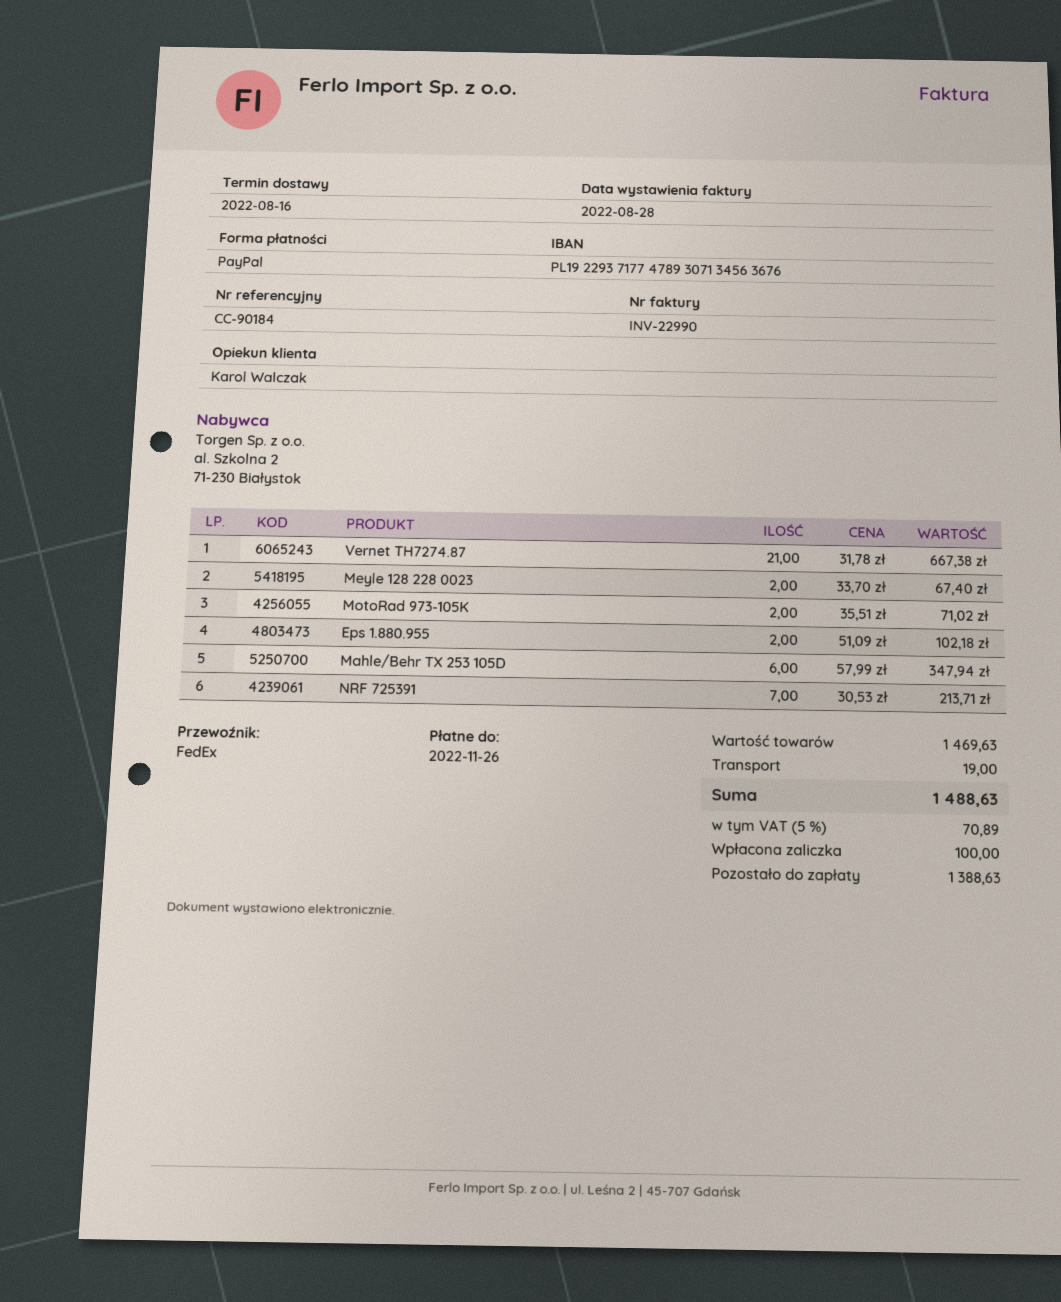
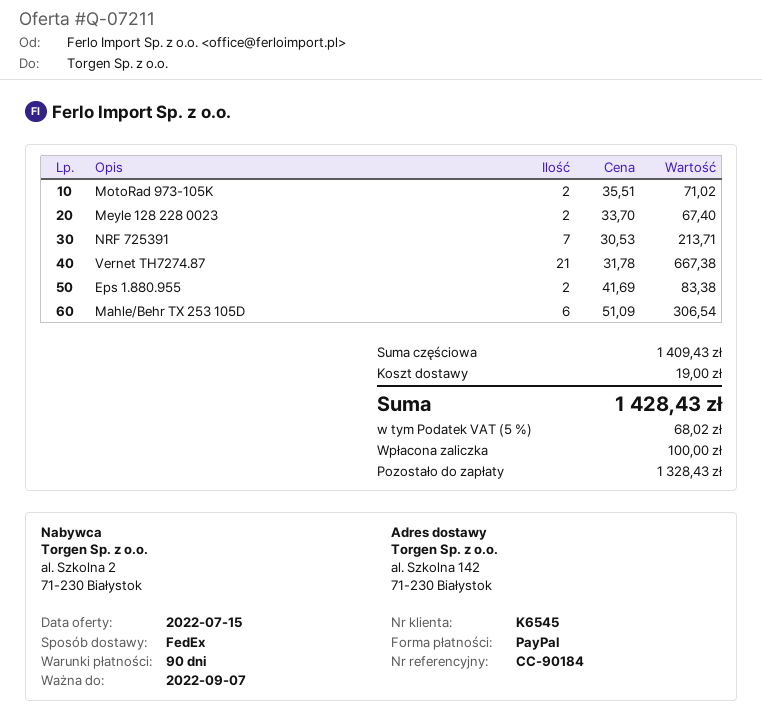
Eps 1.880.955: 2 x 51.09 = 102.18 -> 2 x 41.69 = 83.38
Mahle/Behr TX 253 105D: 6 x 57.99 = 347.94 -> 6 x 51.09 = 306.54
subtotal: 1469.63 -> 1409.43
tax: 5% = 70.89 -> 5% = 68.02
total: 1488.63 -> 1428.43
balance: 1388.63 -> 1328.43

